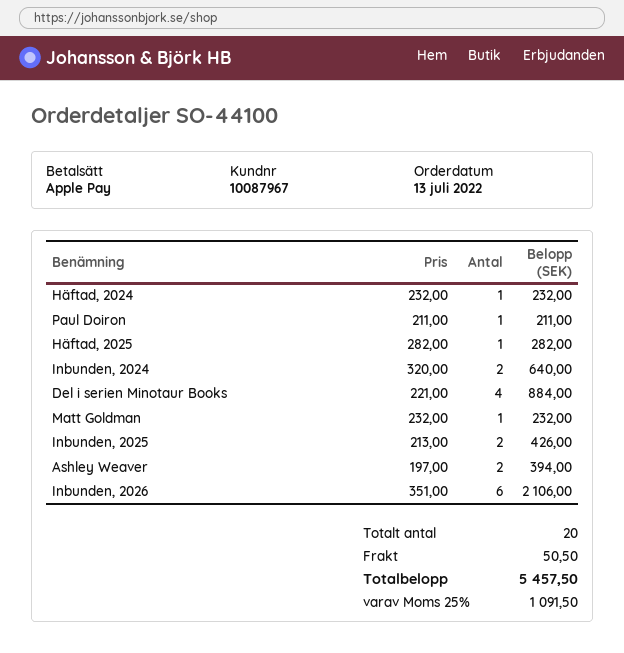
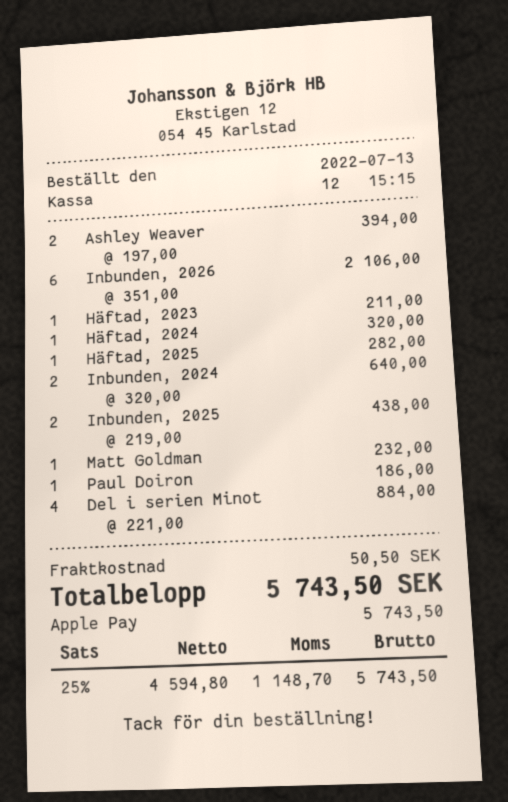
Häftad, 2024: 1 x 232.00 = 232.00 -> 1 x 320.00 = 320.00
Paul Doiron: 1 x 211.00 = 211.00 -> 1 x 186.00 = 186.00
Inbunden, 2025: 2 x 213.00 = 426.00 -> 2 x 219.00 = 438.00
Häftad, 2023: none -> 1 x 211.00 = 211.00
tax: 25% = 1091.50 -> 25% = 1148.70
total: 5457.50 -> 5743.50

